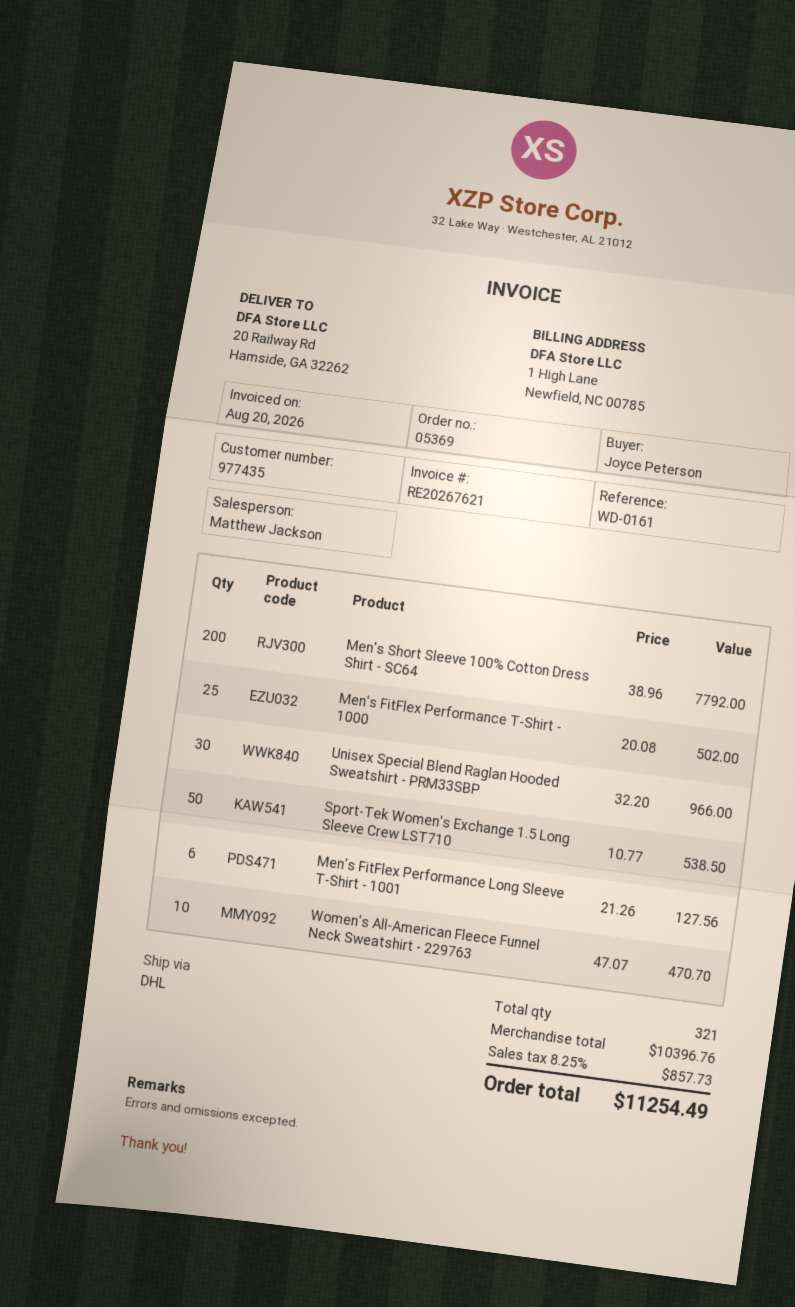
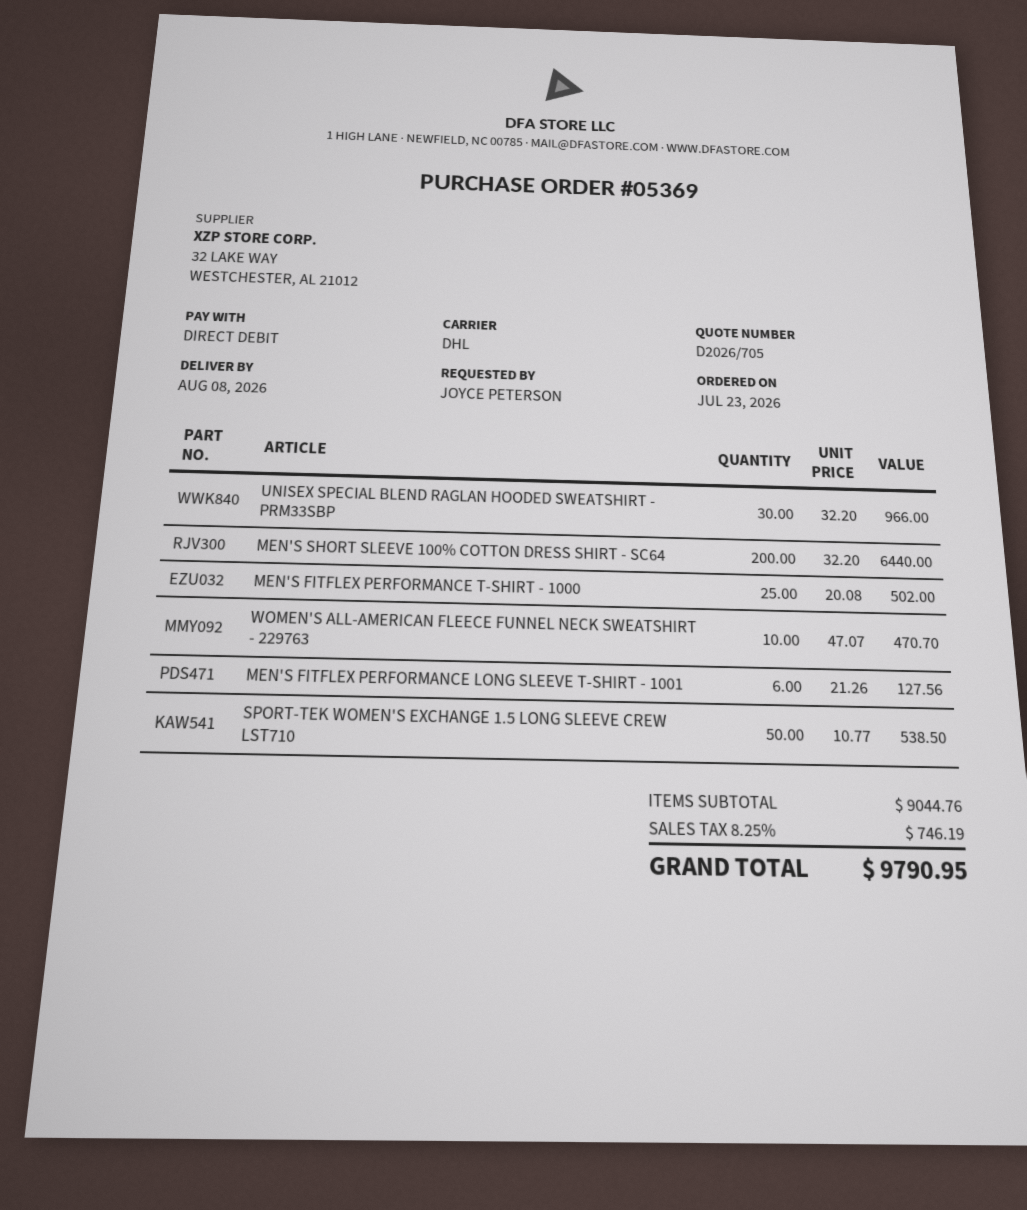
Men's Short Sleeve 100% Cotton Dress Shirt - SC64: 200 x 38.96 = 7792.00 -> 200 x 32.20 = 6440.00
subtotal: 10396.76 -> 9044.76
tax: 8.25% = 857.73 -> 8.25% = 746.19
total: 11254.49 -> 9790.95

